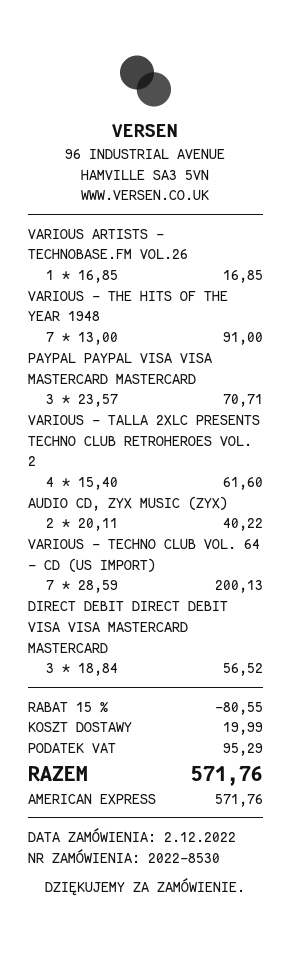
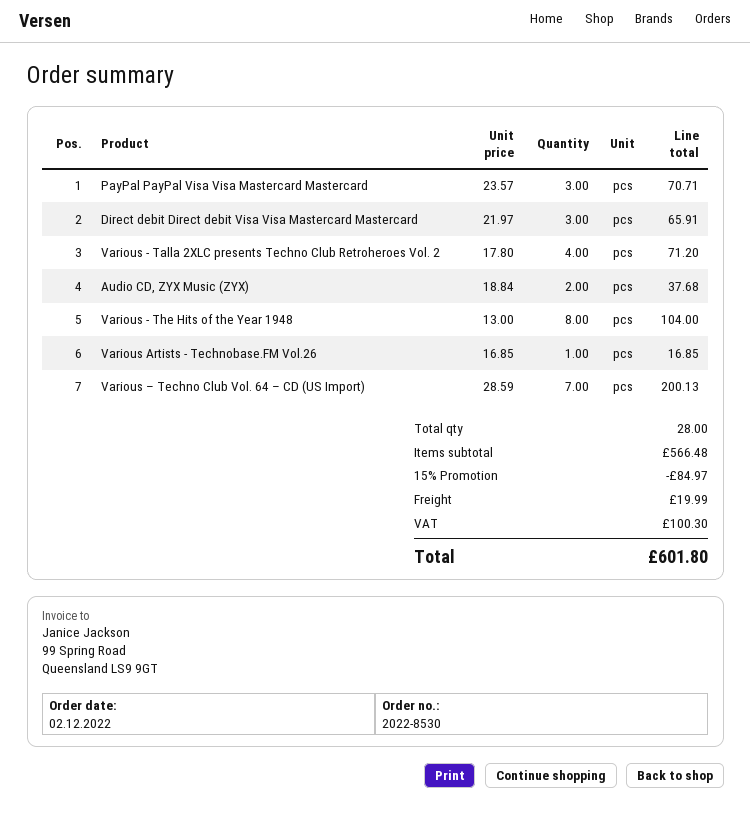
VARIOUS - THE HITS OF THE YEAR 1948: 7 x 13.00 = 91.00 -> 8 x 13.00 = 104.00
VARIOUS - TALLA 2XLC PRESENTS TECHNO CLUB RETROHEROES VOL. 2: 4 x 15.40 = 61.60 -> 4 x 17.80 = 71.20
AUDIO CD, ZYX MUSIC (ZYX): 2 x 20.11 = 40.22 -> 2 x 18.84 = 37.68
DIRECT DEBIT DIRECT DEBIT VISA VISA MASTERCARD MASTERCARD: 3 x 18.84 = 56.52 -> 3 x 21.97 = 65.91
discount: 15% = 80.55 -> 15% = 84.97
tax: 95.29 -> 100.30
total: 571.76 -> 601.80

